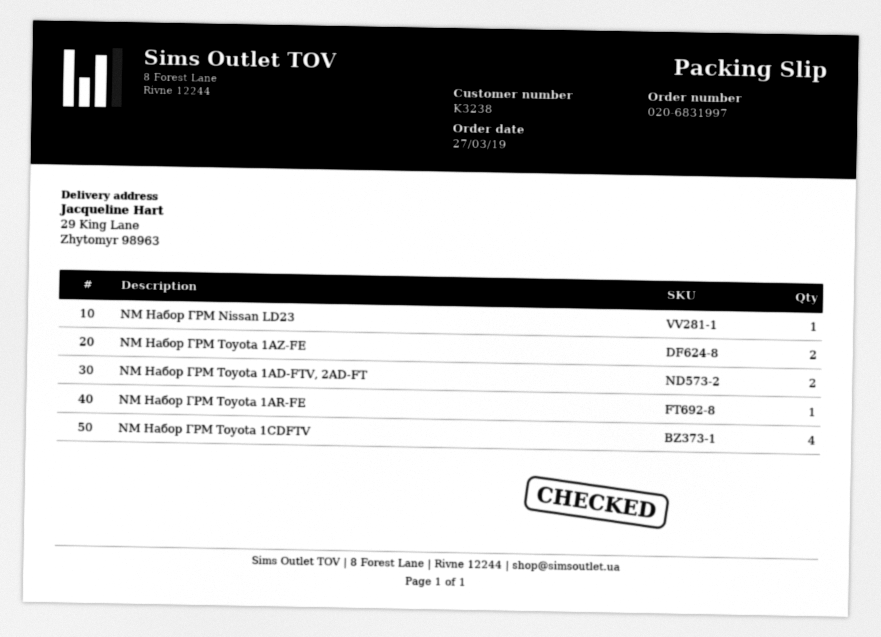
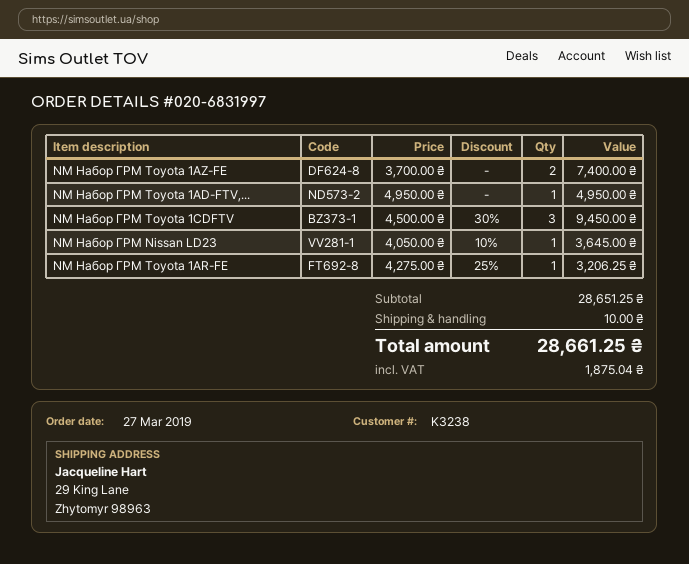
NM Набор ГРМ Toyota 1AD-FTV, 2AD-FT: 2 -> 1
NM Набор ГРМ Toyota 1CDFTV: 4 -> 3

